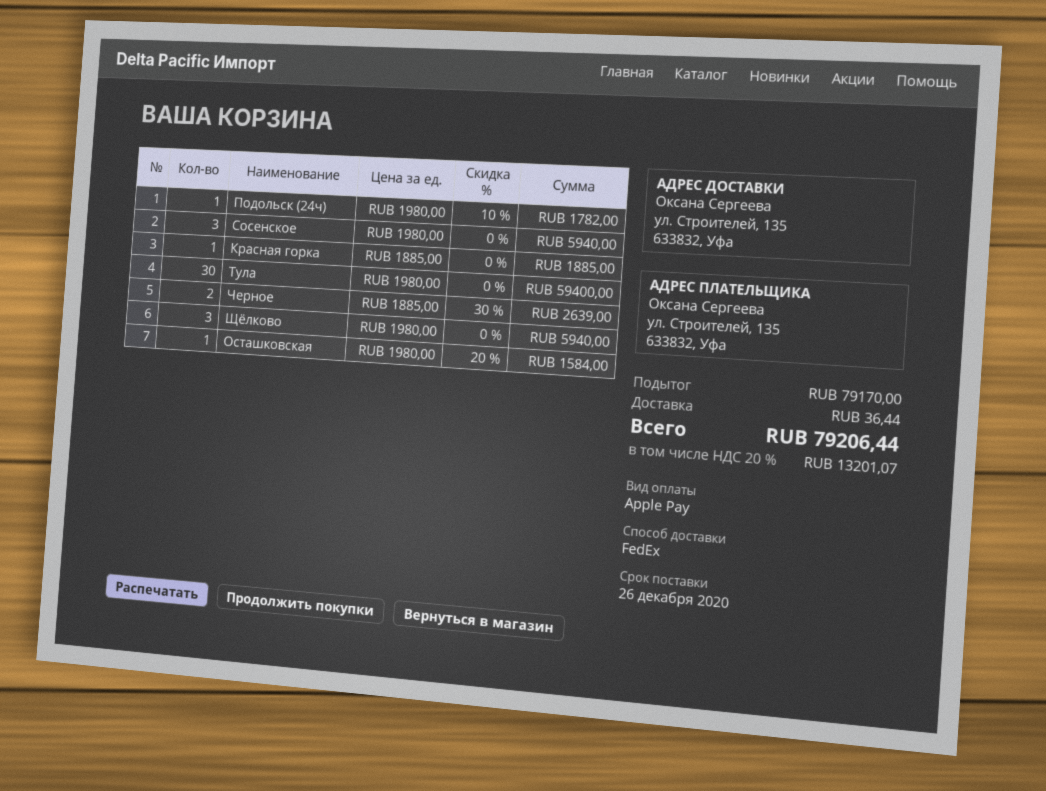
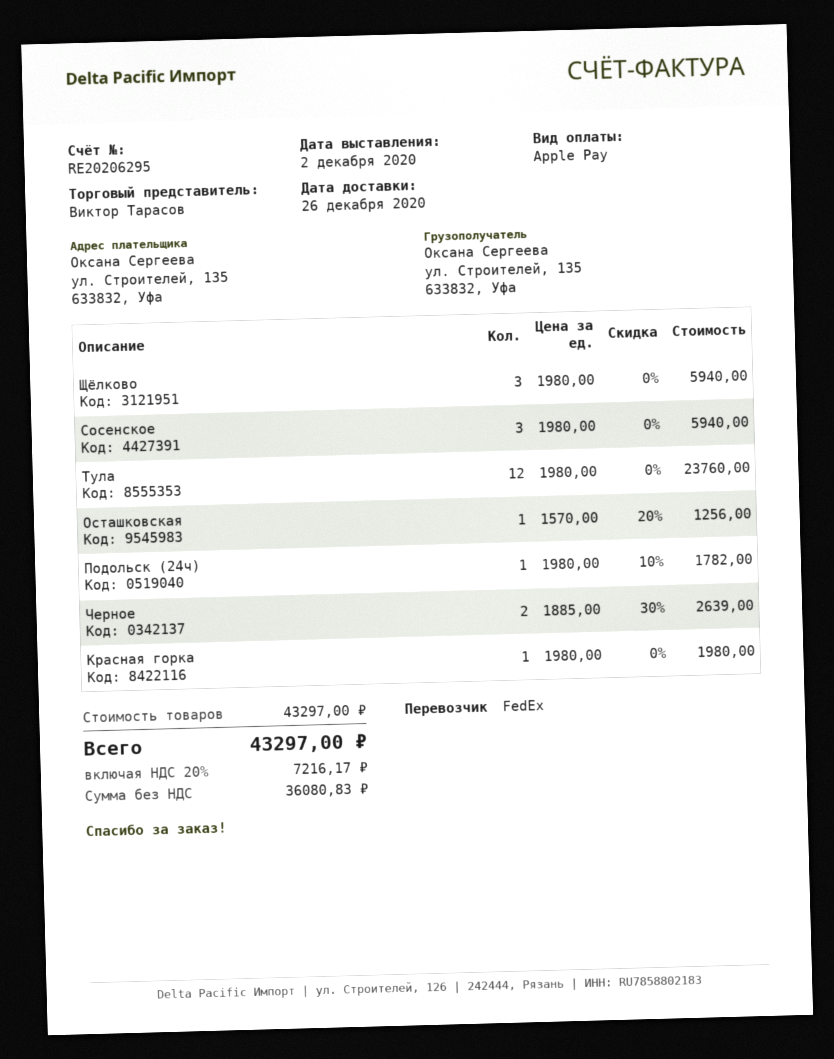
Красная горка: 1 x 1885.00 = 1885.00 -> 1 x 1980.00 = 1980.00
Тула: 30 x 1980.00 = 59400.00 -> 12 x 1980.00 = 23760.00
Осташковская: 1 x 1980.00 - 20% = 1584.00 -> 1 x 1570.00 - 20% = 1256.00
subtotal: 79170.00 -> 43297.00
shipping: 36.44 -> none
tax: 20% = 13201.07 -> 20% = 7216.17
total: 79206.44 -> 43297.00

